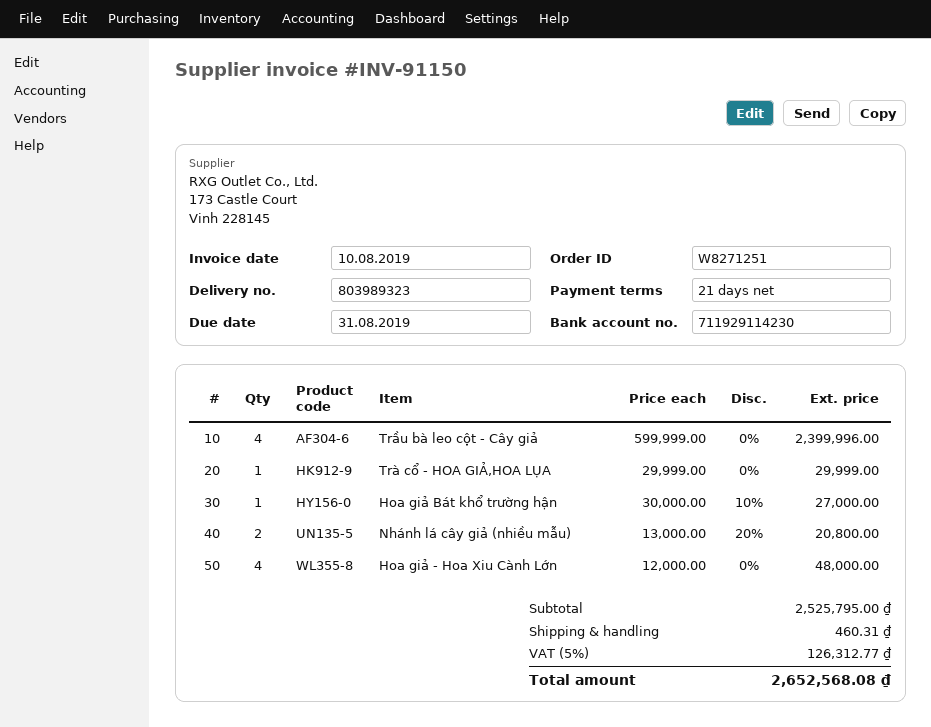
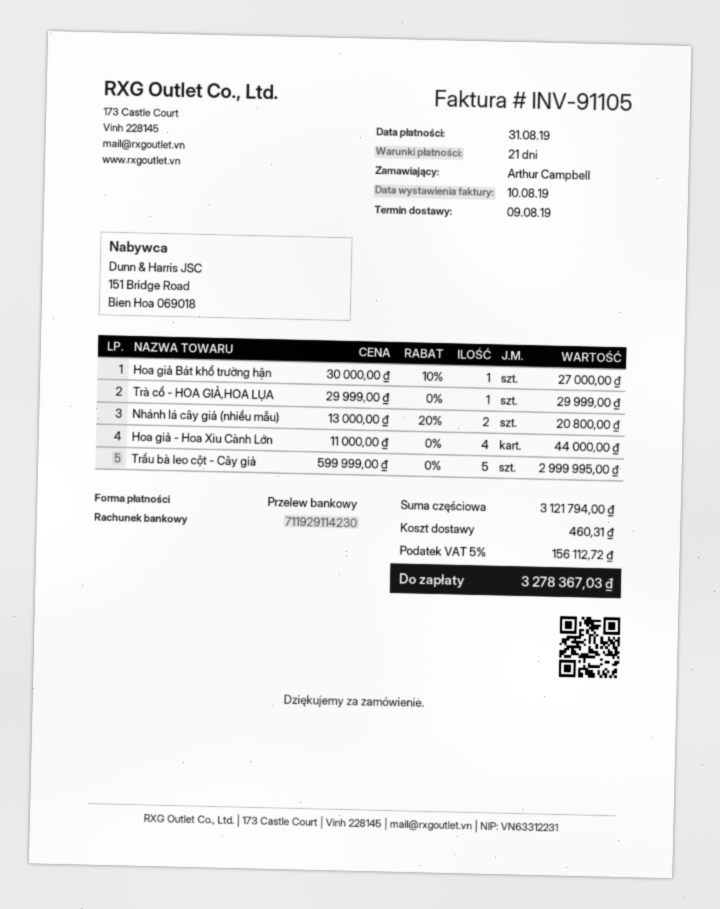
invoice number: INV-91150 -> INV-91105
Trầu bà leo cột - Cây giả: 4 x 599999.00 = 2399996.00 -> 5 x 599999.00 = 2999995.00
Hoa giả - Hoa Xiu Cành Lớn: 4 x 12000.00 = 48000.00 -> 4 x 11000.00 = 44000.00
subtotal: 2525795.00 -> 3121794.00
tax: 5% = 126312.77 -> 5% = 156112.72
total: 2652568.08 -> 3278367.03

